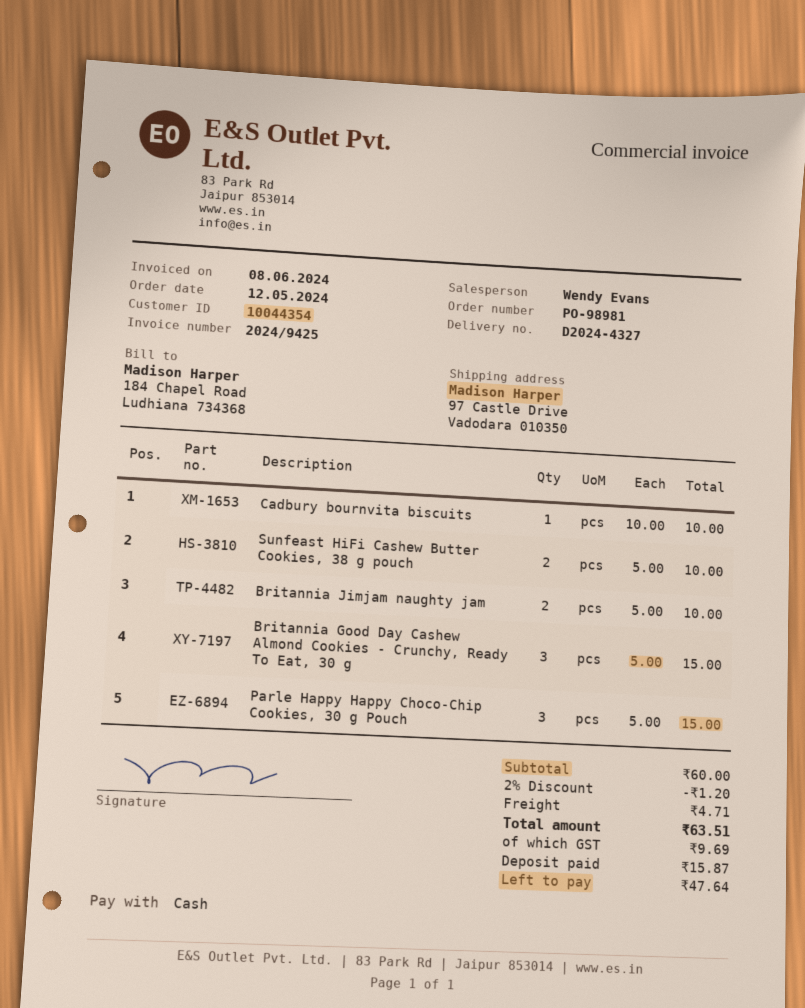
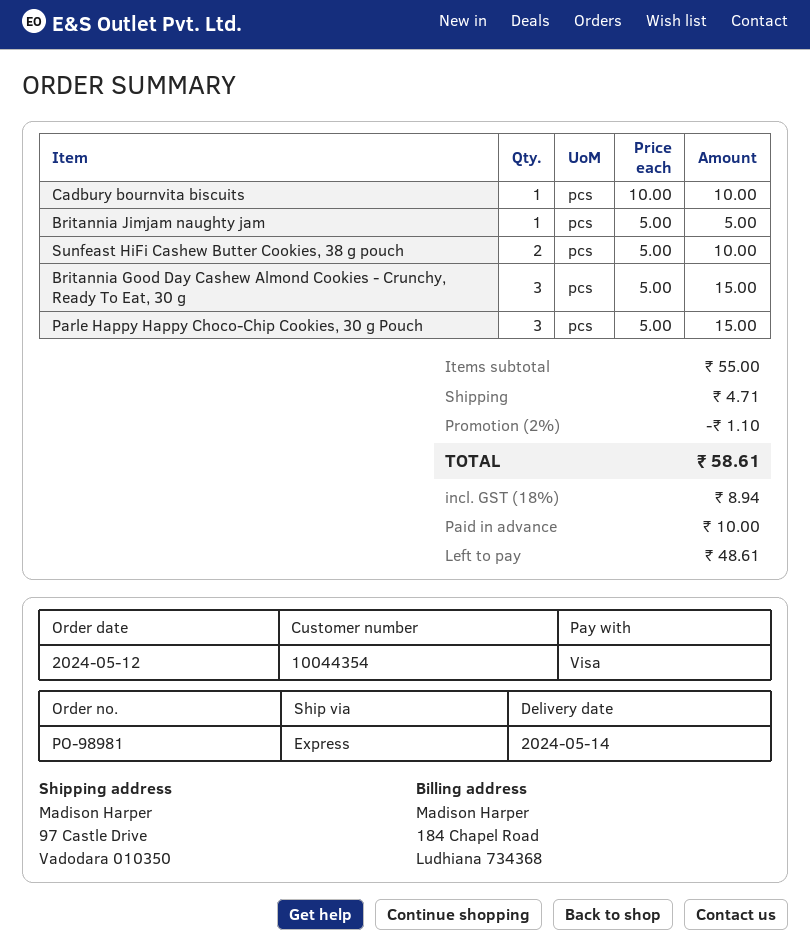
payment method: cash -> Visa
Britannia Jimjam naughty jam: 2 x 5.00 = 10.00 -> 1 x 5.00 = 5.00
subtotal: 60.00 -> 55.00
discount: 2% = 1.20 -> 2% = 1.10
tax: 9.69 -> 8.94
total: 63.51 -> 58.61
deposit: 15.87 -> 10.00
balance: 47.64 -> 48.61

